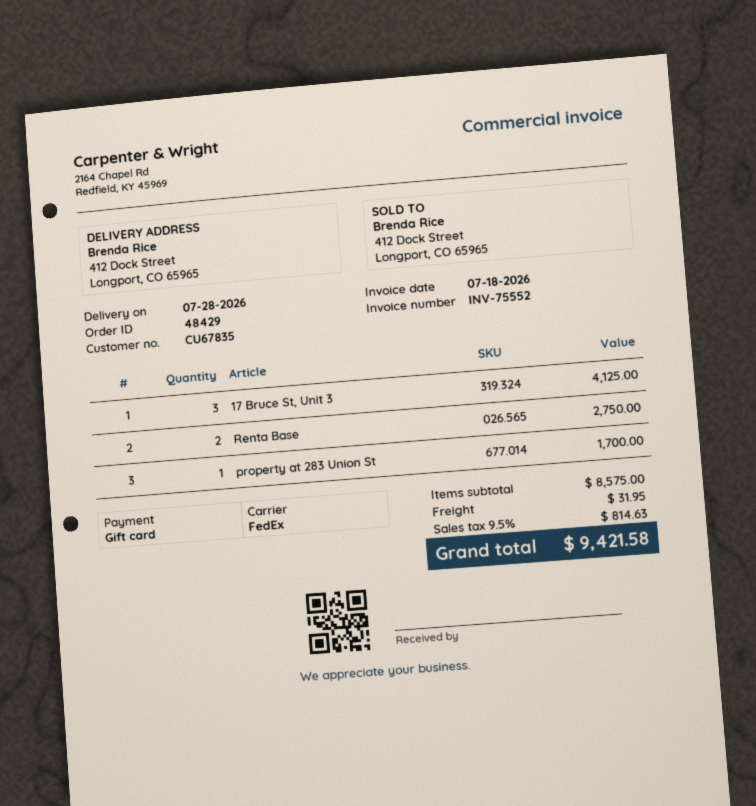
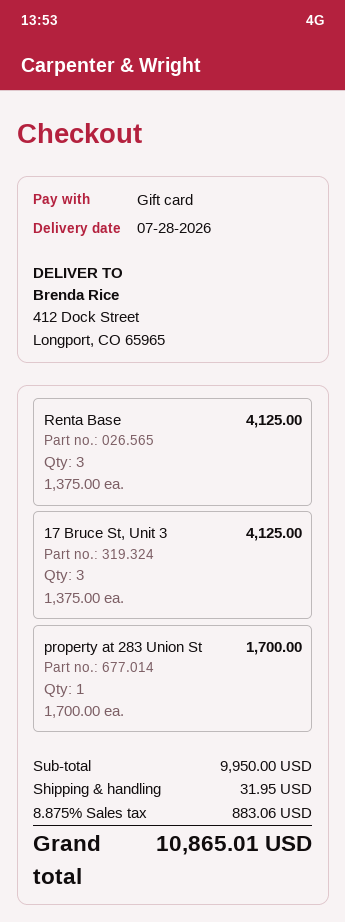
Renta Base: 2 for 2750.00 -> 3 for 4125.00
subtotal: 8575.00 -> 9950.00
tax: 9.5% = 814.63 -> 8.875% = 883.06
total: 9421.58 -> 10865.01

